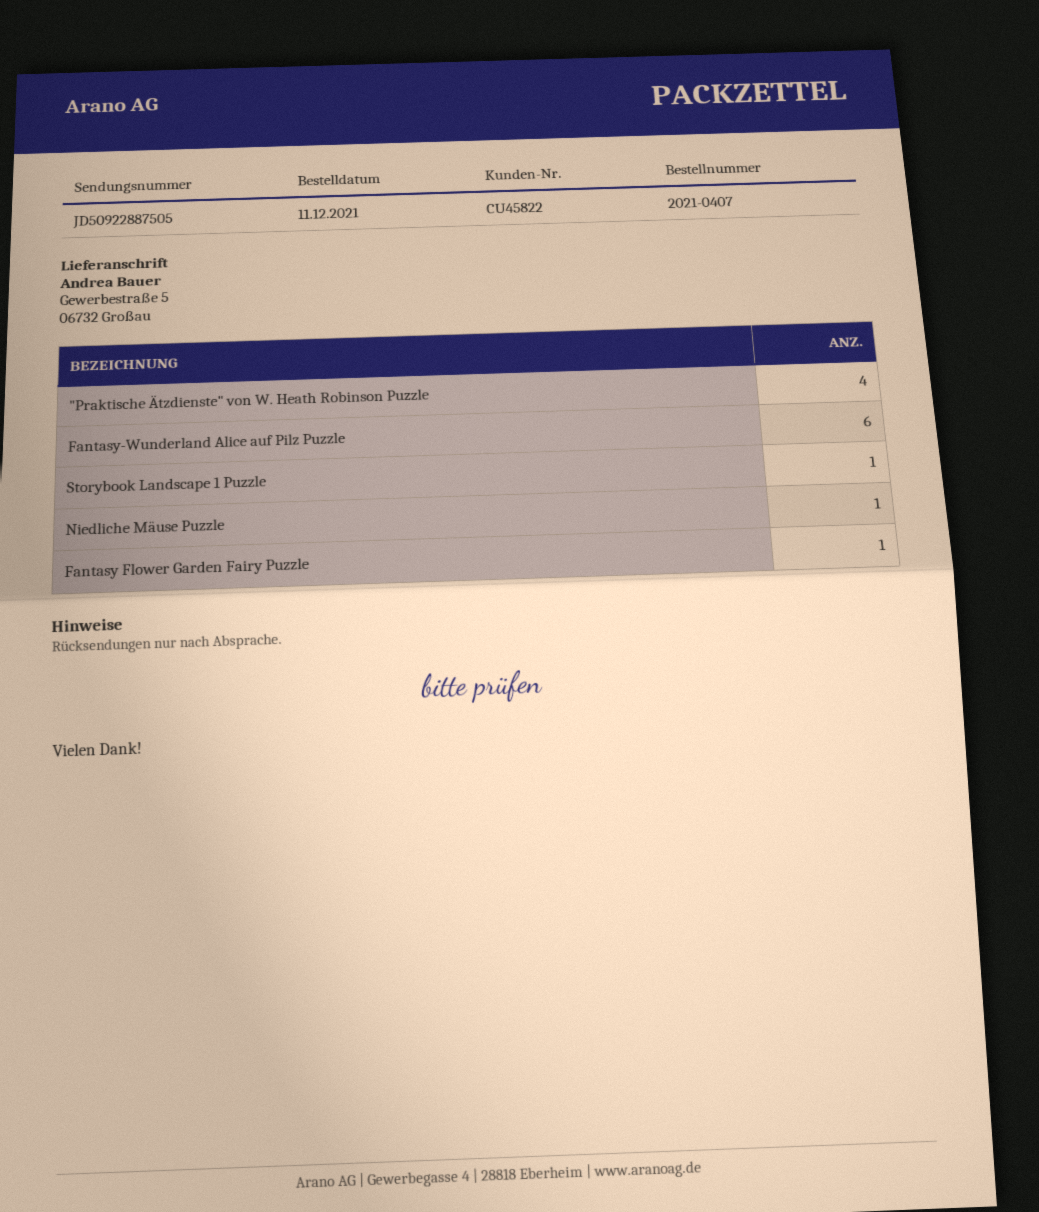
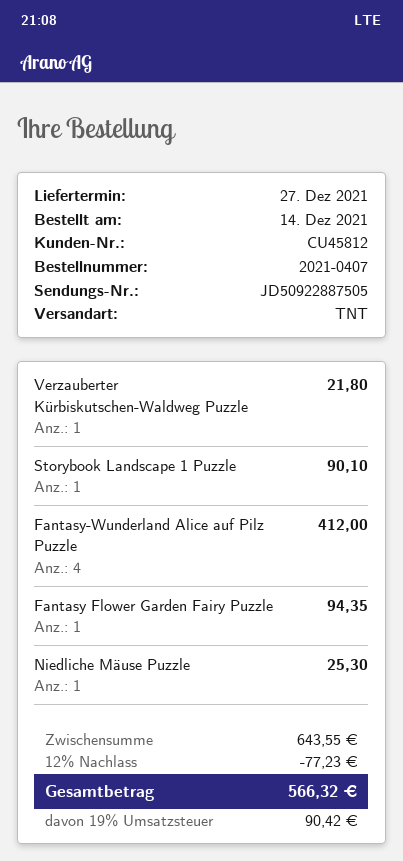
order date: 2021-12-11 -> 2021-12-14
customer number: CU45822 -> CU45812
"Praktische Ätzdienste" von W. Heath Robinson Puzzle: 4 -> none
Fantasy-Wunderland Alice auf Pilz Puzzle: 6 -> 4
Verzauberter Kürbiskutschen-Waldweg Puzzle: none -> 1

